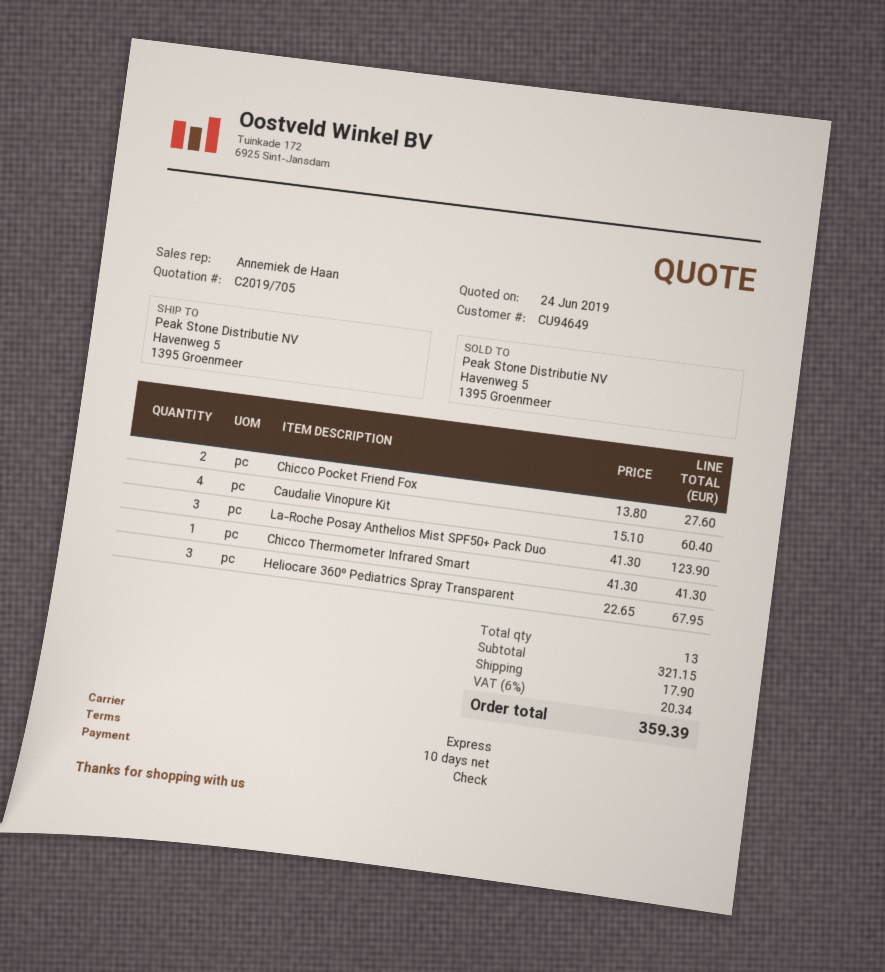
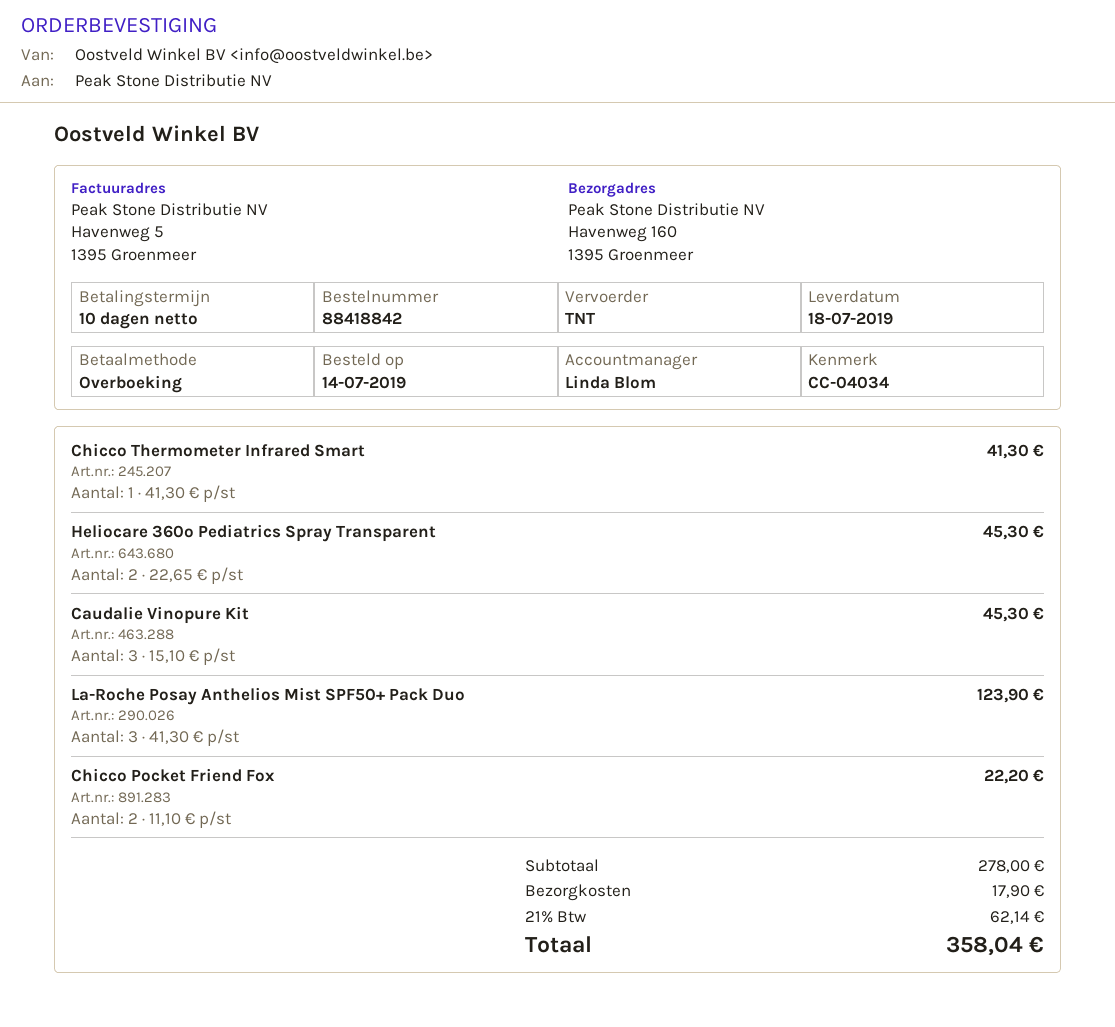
sales rep: Annemiek de Haan -> Linda Blom
payment method: cheque -> bank transfer
shipping method: express -> TNT
ship to: Havenweg 5, 1395 Groenmeer -> Havenweg 160, 1395 Groenmeer
Chicco Pocket Friend Fox: 2 x 13.80 = 27.60 -> 2 x 11.10 = 22.20
Caudalie Vinopure Kit: 4 x 15.10 = 60.40 -> 3 x 15.10 = 45.30
Heliocare 360º Pediatrics Spray Transparent: 3 x 22.65 = 67.95 -> 2 x 22.65 = 45.30
subtotal: 321.15 -> 278.00
tax: 6% = 20.34 -> 21% = 62.14
total: 359.39 -> 358.04

